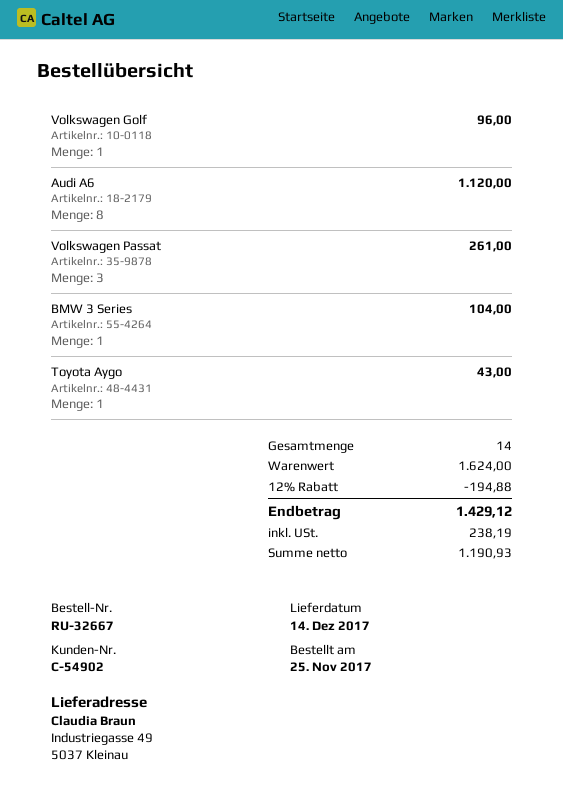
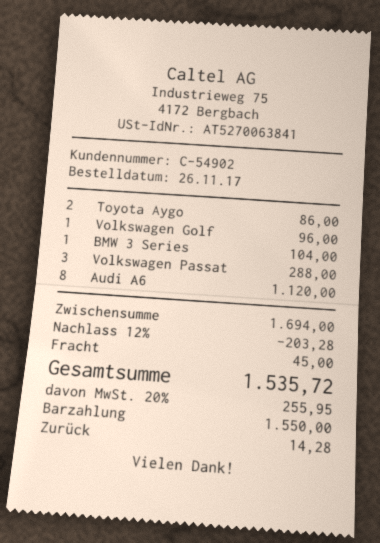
order date: 2017-11-25 -> 2017-11-26
Volkswagen Passat: 3 for 261.00 -> 3 for 288.00
Toyota Aygo: 1 for 43.00 -> 2 for 86.00
subtotal: 1624.00 -> 1694.00
discount: 12% = 194.88 -> 12% = 203.28
shipping: none -> 45.00
tax: 238.19 -> 255.95
total: 1429.12 -> 1535.72

